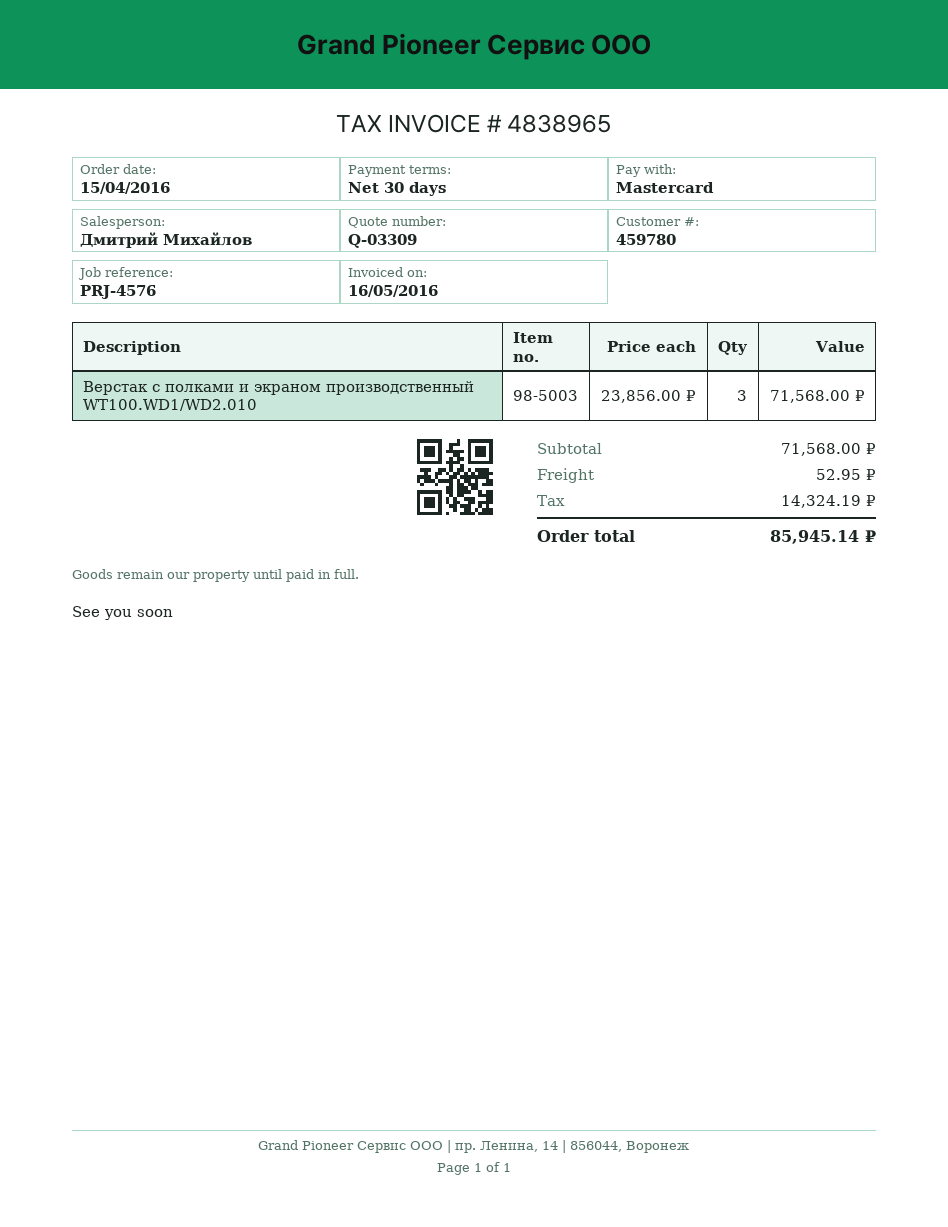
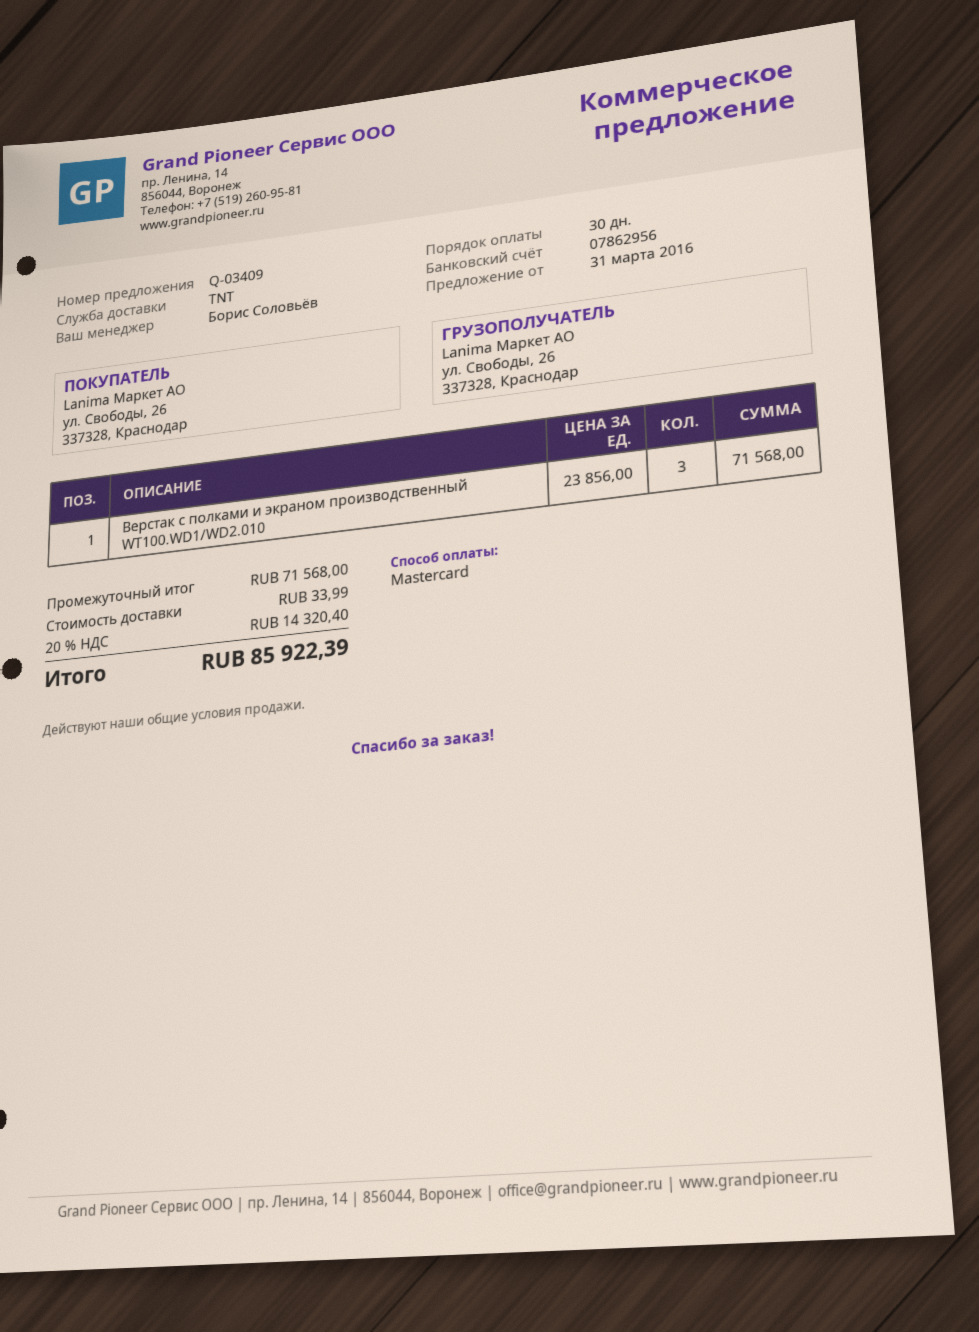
quote number: Q-03309 -> Q-03409
sales rep: Дмитрий Михайлов -> Борис Соловьёв
shipping: 52.95 -> 33.99
tax: 14324.19 -> 14320.40
total: 85945.14 -> 85922.39

